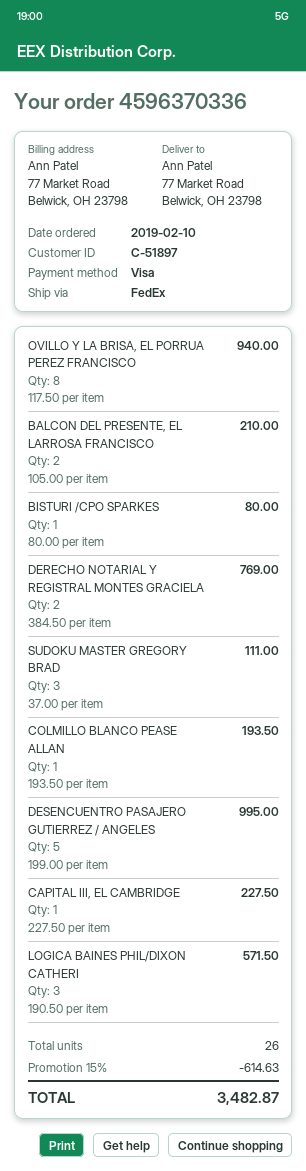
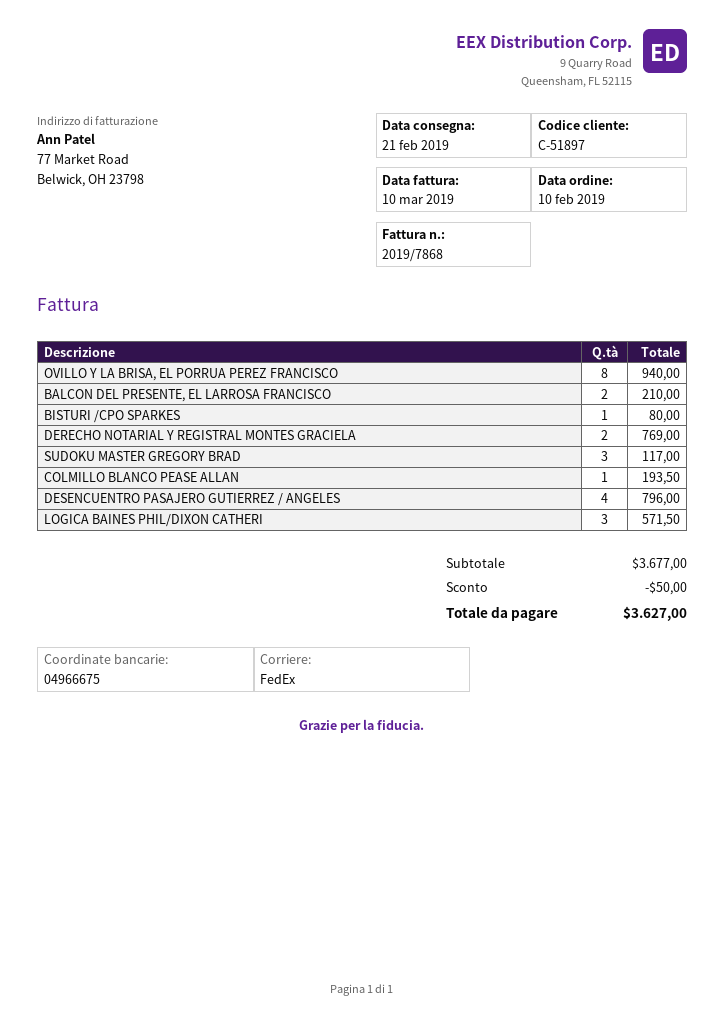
SUDOKU MASTER GREGORY BRAD: 3 for 111.00 -> 3 for 117.00
DESENCUENTRO PASAJERO GUTIERREZ / ANGELES: 5 for 995.00 -> 4 for 796.00
CAPITAL III, EL CAMBRIDGE: 1 for 227.50 -> none
discount: 614.63 -> 50.00
total: 3482.87 -> 3627.00

